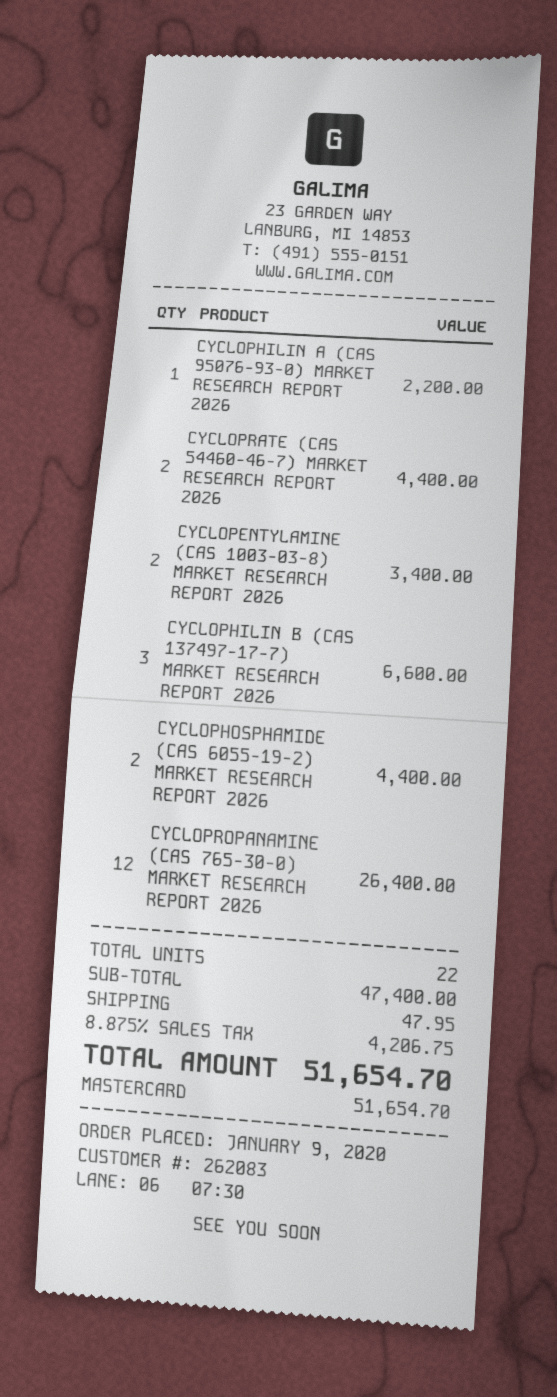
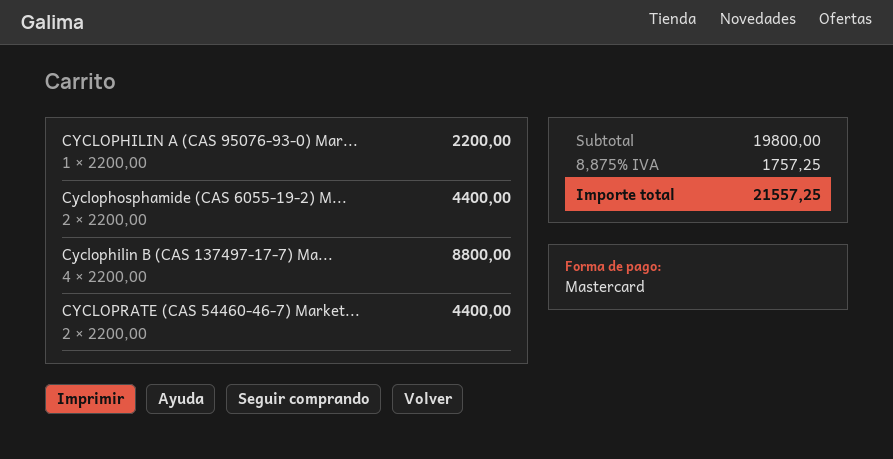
CYCLOPENTYLAMINE (CAS 1003-03-8) MARKET RESEARCH REPORT 2026: 2 for 3400.00 -> none
CYCLOPHILIN B (CAS 137497-17-7) MARKET RESEARCH REPORT 2026: 3 for 6600.00 -> 4 for 8800.00
CYCLOPROPANAMINE (CAS 765-30-0) MARKET RESEARCH REPORT 2026: 12 for 26400.00 -> none
subtotal: 47400.00 -> 19800.00
shipping: 47.95 -> none
tax: 8.875% = 4206.75 -> 8.875% = 1757.25
total: 51654.70 -> 21557.25

